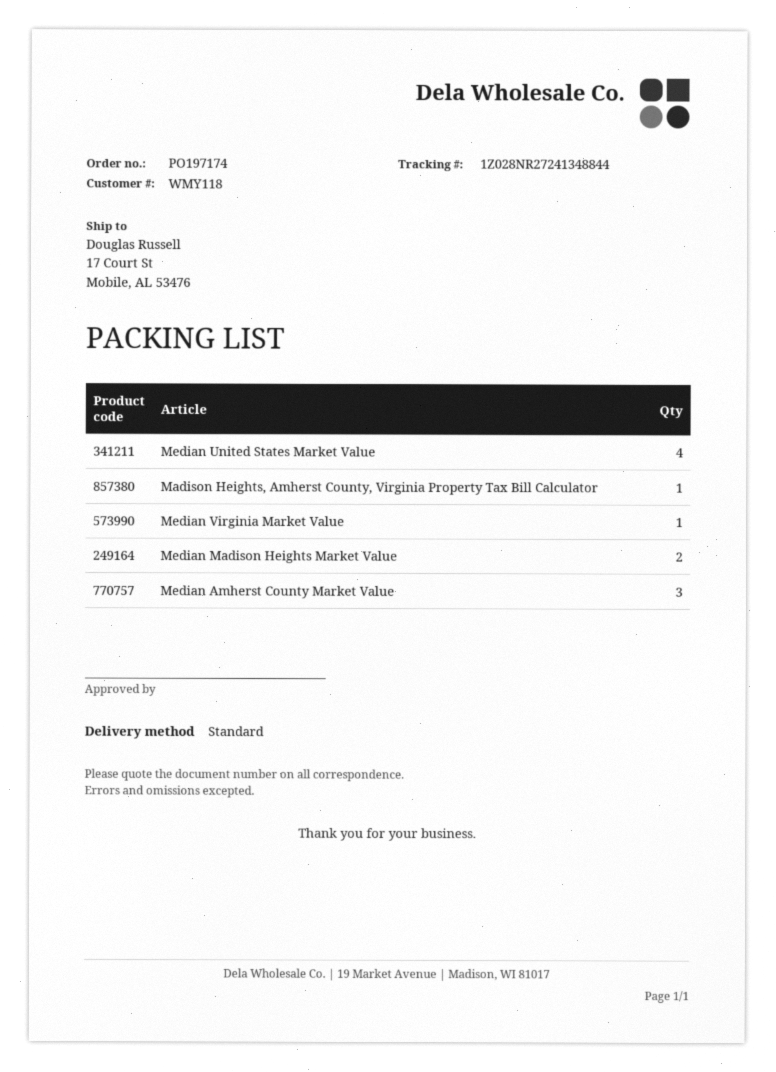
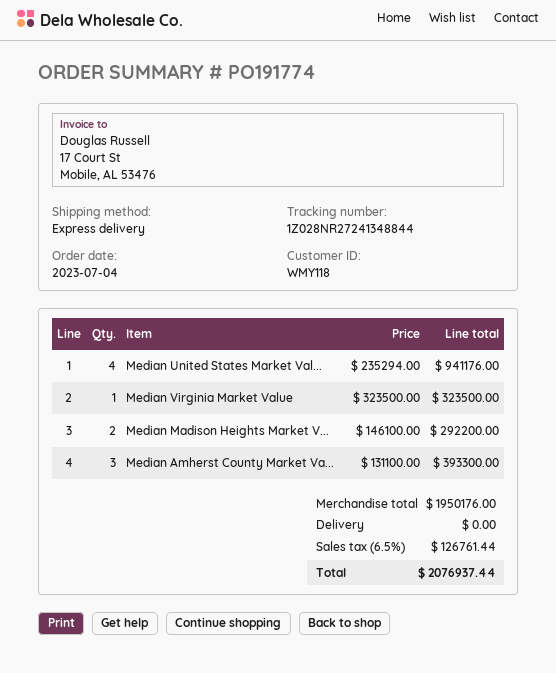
order number: PO197174 -> PO191774
shipping method: standard -> express
Madison Heights, Amherst County, Virginia Property Tax Bill Calculator: 1 -> none

